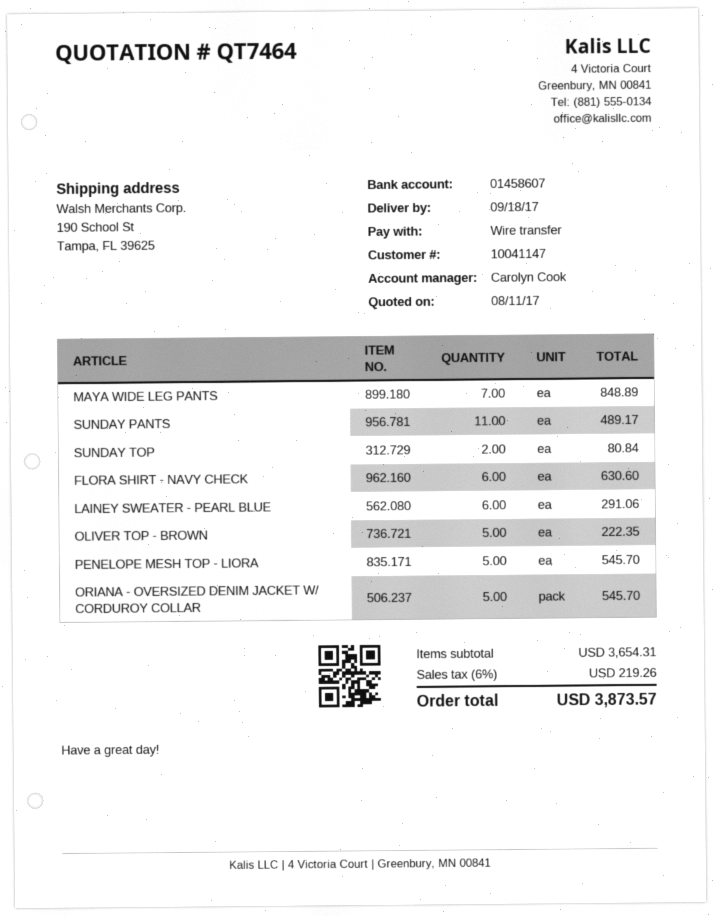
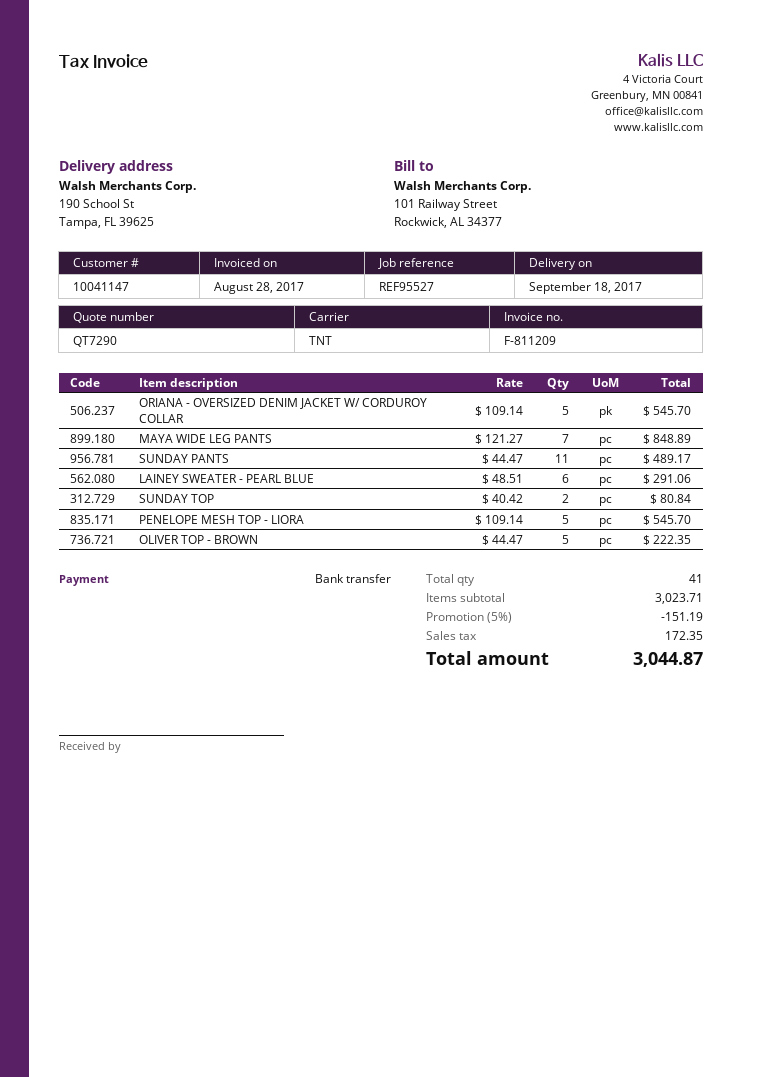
quote number: QT7464 -> QT7290
FLORA SHIRT - NAVY CHECK: 6 for 630.60 -> none
subtotal: 3654.31 -> 3023.71
discount: none -> 5% = 151.19
tax: 219.26 -> 172.35
total: 3873.57 -> 3044.87

